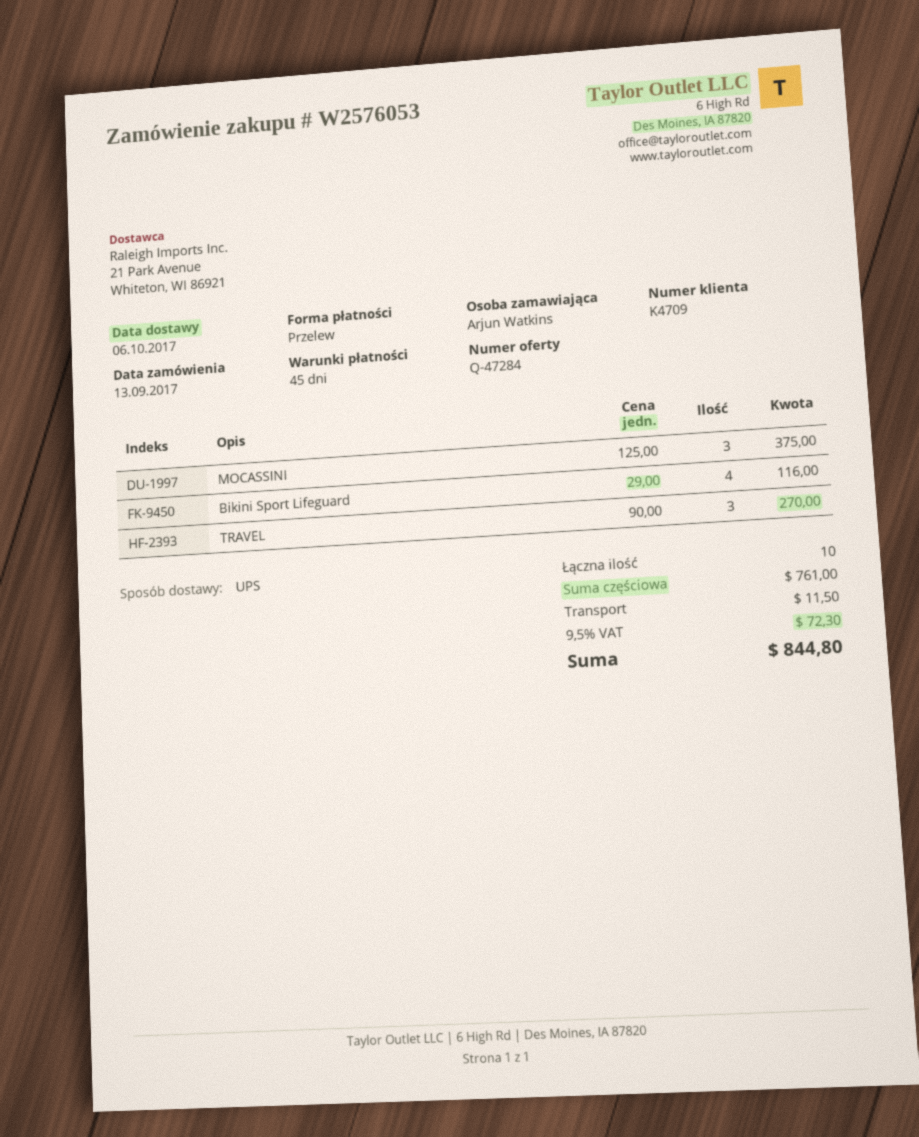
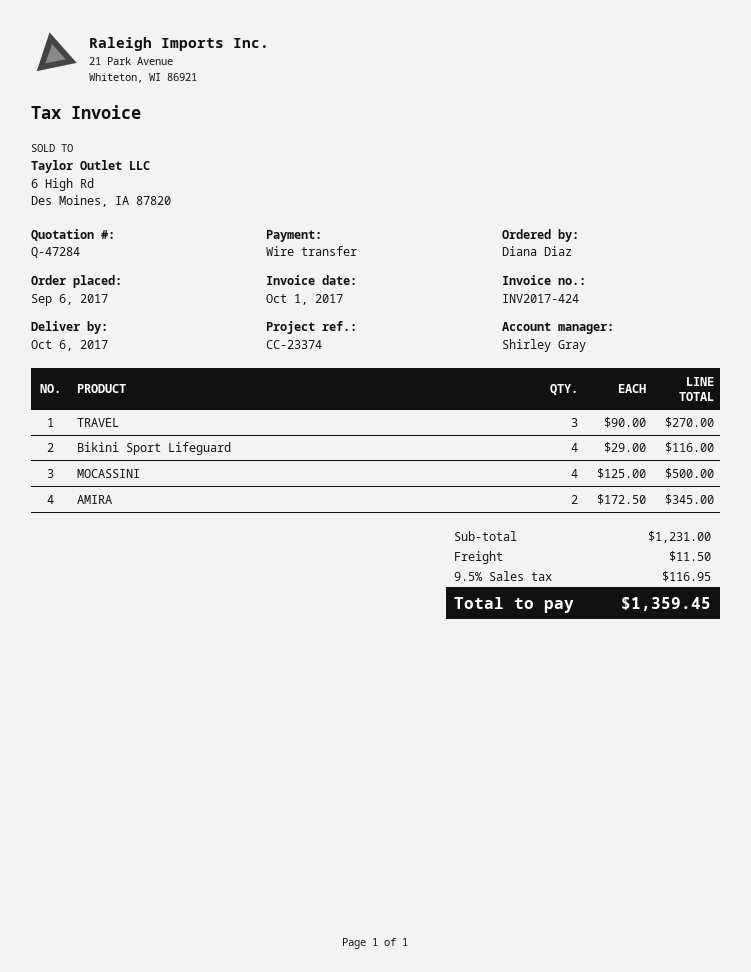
order date: 2017-09-13 -> 2017-09-06
ordered by: Arjun Watkins -> Diana Diaz
MOCASSINI: 3 x 125.00 = 375.00 -> 4 x 125.00 = 500.00
AMIRA: none -> 2 x 172.50 = 345.00
subtotal: 761.00 -> 1231.00
tax: 9.5% = 72.30 -> 9.5% = 116.95
total: 844.80 -> 1359.45

